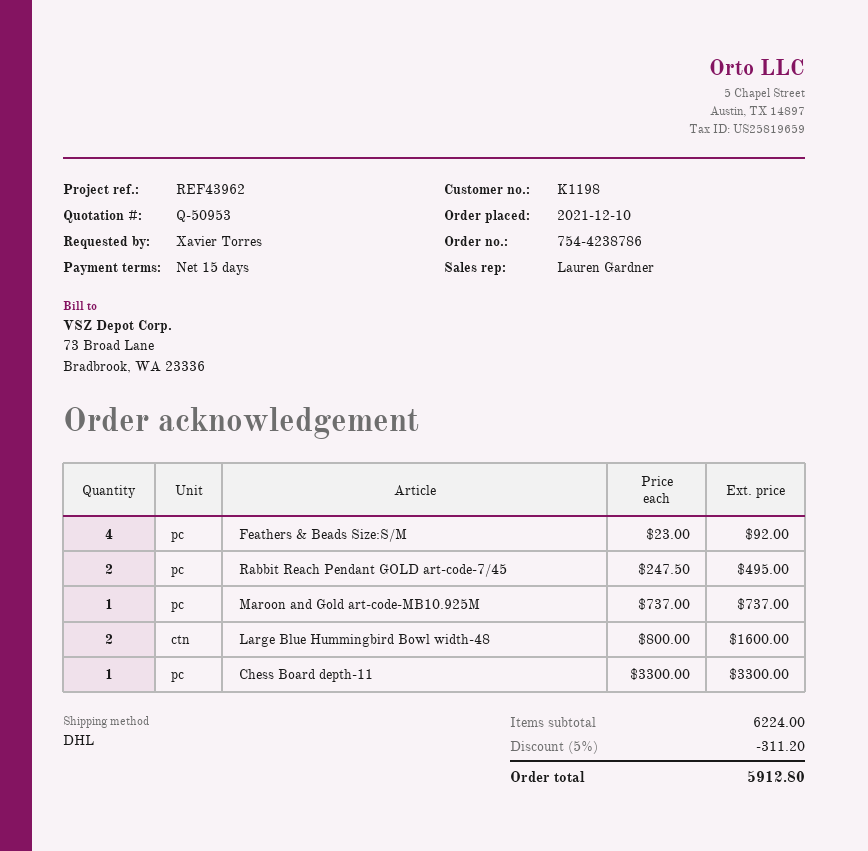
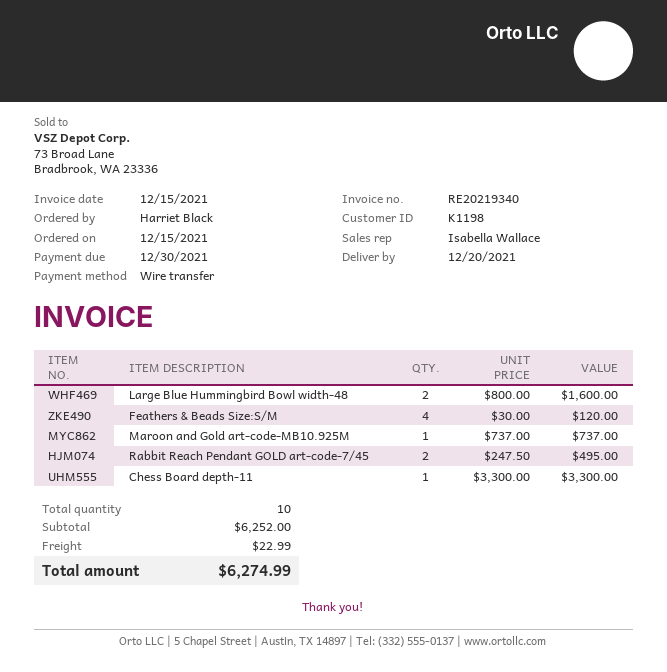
order date: 2021-12-10 -> 2021-12-15
ordered by: Xavier Torres -> Harriet Black
sales rep: Lauren Gardner -> Isabella Wallace
Feathers & Beads Size:S/M: 4 x 23.00 = 92.00 -> 4 x 30.00 = 120.00
subtotal: 6224.00 -> 6252.00
discount: 5% = 311.20 -> none
shipping: none -> 22.99
total: 5912.80 -> 6274.99

